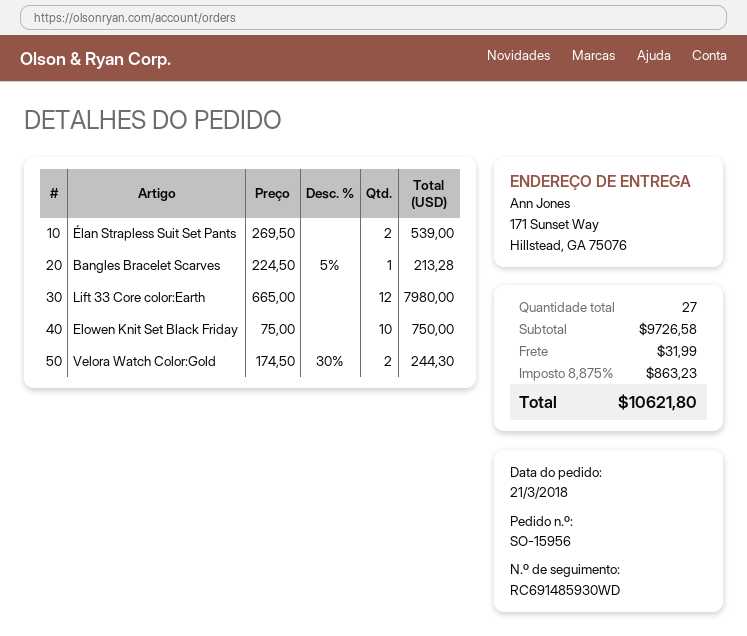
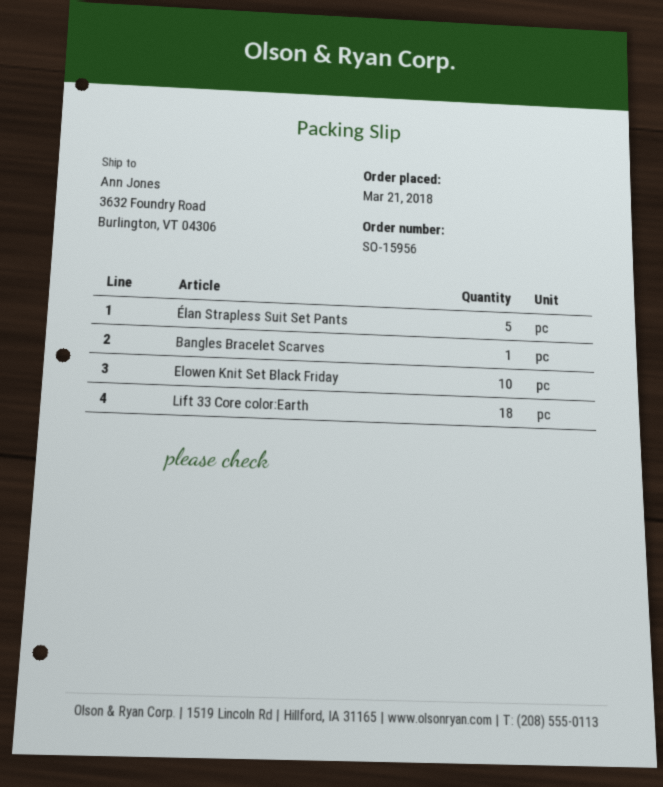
ship to: 171 Sunset Way, Hillstead, GA 75076 -> 3632 Foundry Road, Burlington, VT 04306
Élan Strapless Suit Set Pants: 2 -> 5
Lift 33 Core color:Earth: 12 -> 18
Velora Watch Color:Gold: 2 -> none

